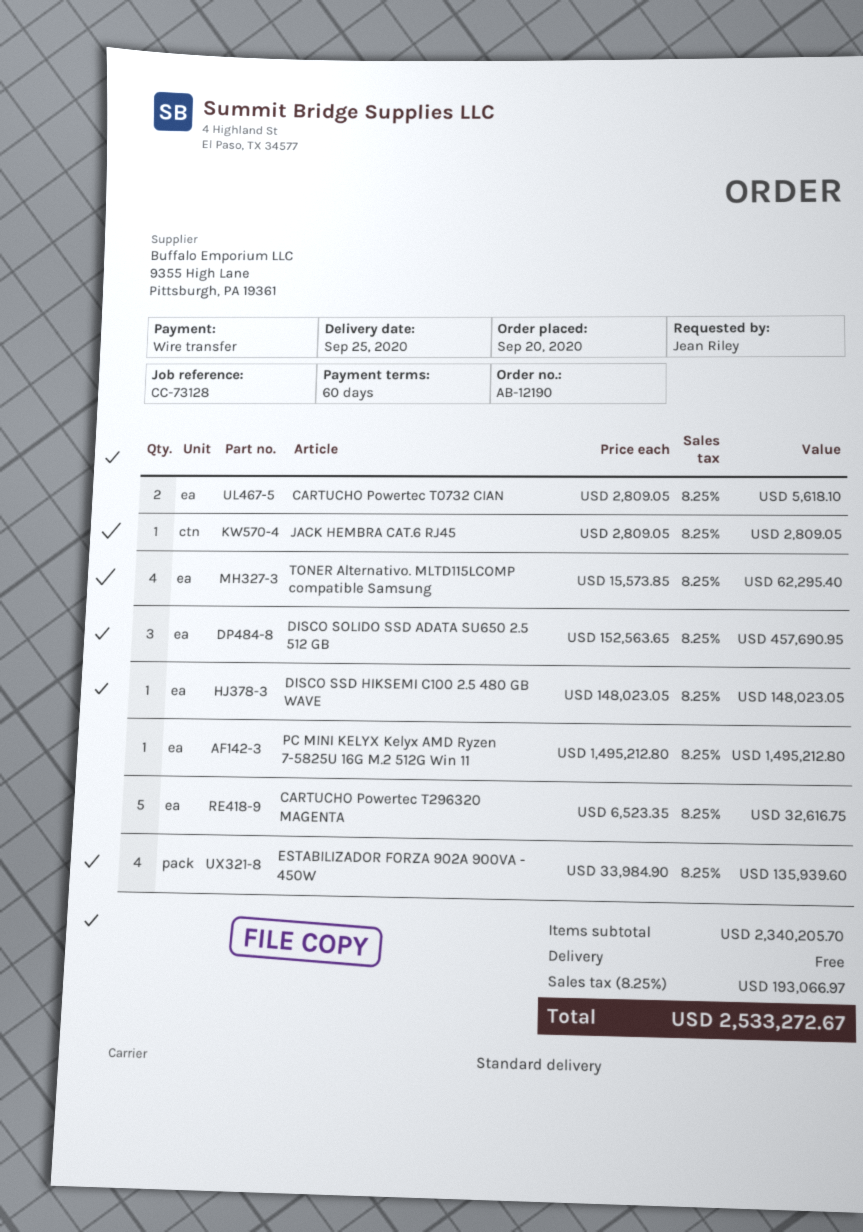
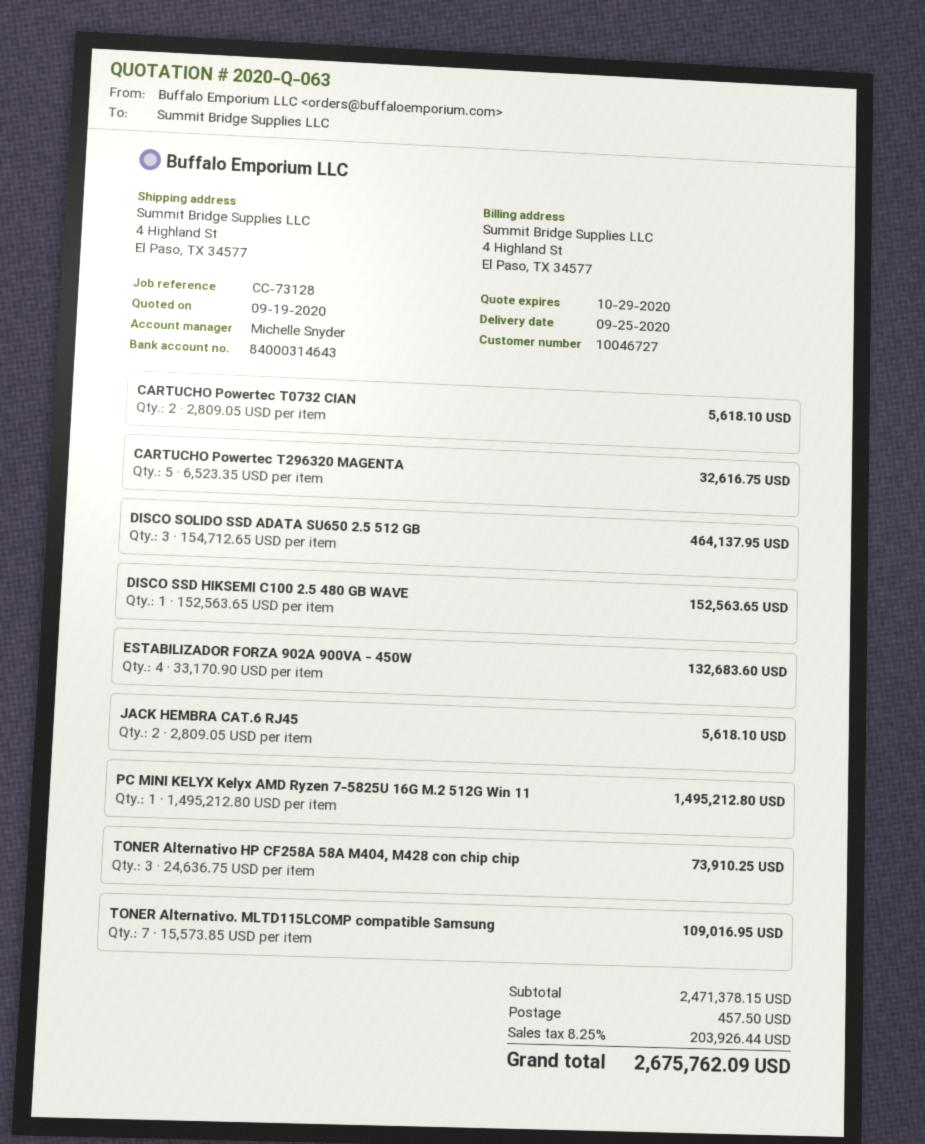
JACK HEMBRA CAT.6 RJ45: 1 x 2809.05 = 2809.05 -> 2 x 2809.05 = 5618.10
TONER Alternativo. MLTD115LCOMP compatible Samsung: 4 x 15573.85 = 62295.40 -> 7 x 15573.85 = 109016.95
DISCO SOLIDO SSD ADATA SU650 2.5 512 GB: 3 x 152563.65 = 457690.95 -> 3 x 154712.65 = 464137.95
DISCO SSD HIKSEMI C100 2.5 480 GB WAVE: 1 x 148023.05 = 148023.05 -> 1 x 152563.65 = 152563.65
ESTABILIZADOR FORZA 902A 900VA - 450W: 4 x 33984.90 = 135939.60 -> 4 x 33170.90 = 132683.60
TONER Alternativo HP CF258A 58A M404, M428 con chip chip: none -> 3 x 24636.75 = 73910.25
subtotal: 2340205.70 -> 2471378.15
shipping: 0.00 -> 457.50
tax: 8.25% = 193066.97 -> 8.25% = 203926.44
total: 2533272.67 -> 2675762.09

